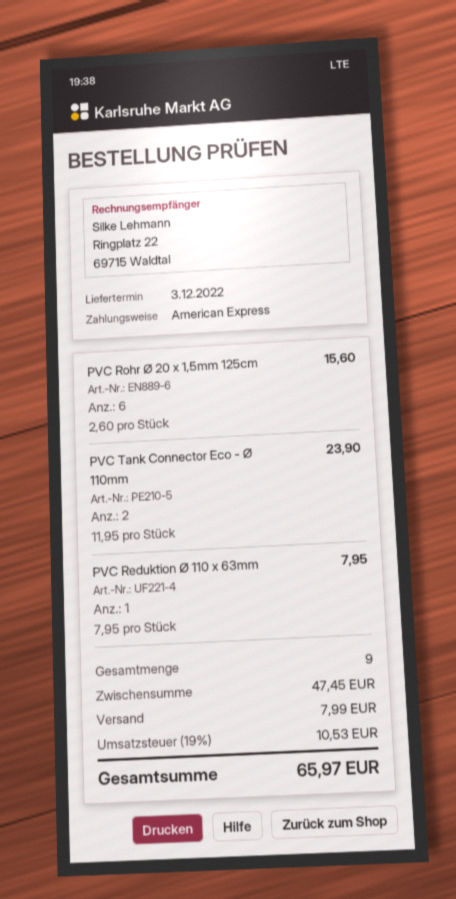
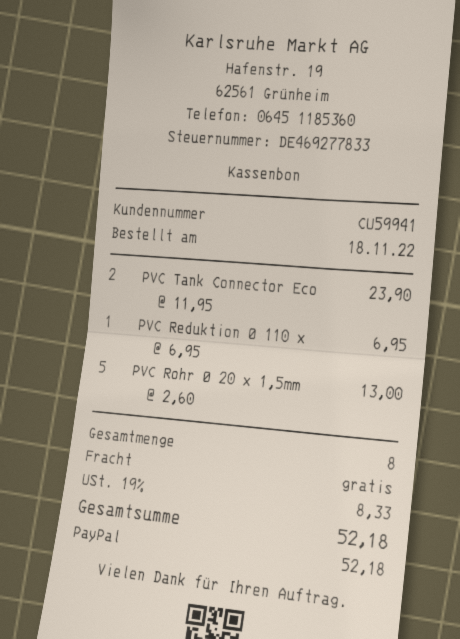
payment method: American Express -> PayPal
PVC Rohr Ø 20 x 1,5mm 125cm: 6 x 2.60 = 15.60 -> 5 x 2.60 = 13.00
PVC Reduktion Ø 110 x 63mm: 1 x 7.95 = 7.95 -> 1 x 6.95 = 6.95
total quantity: 9 -> 8
shipping: 7.99 -> 0.00
tax: 19% = 10.53 -> 19% = 8.33
total: 65.97 -> 52.18

